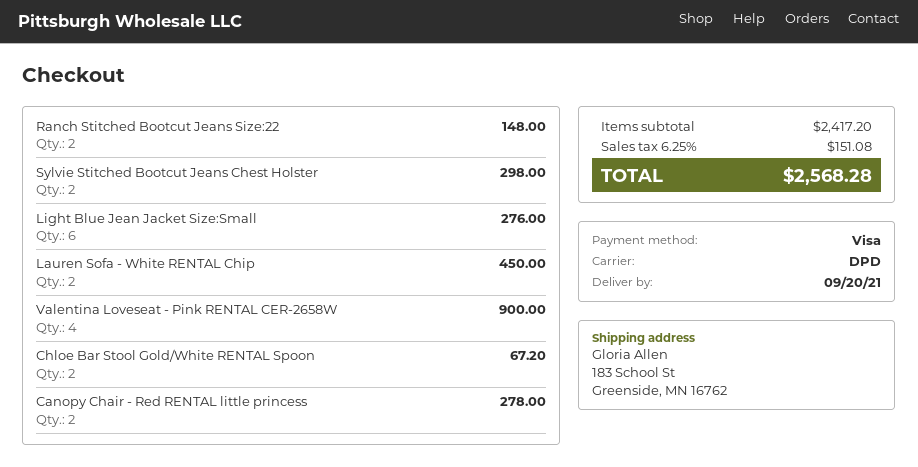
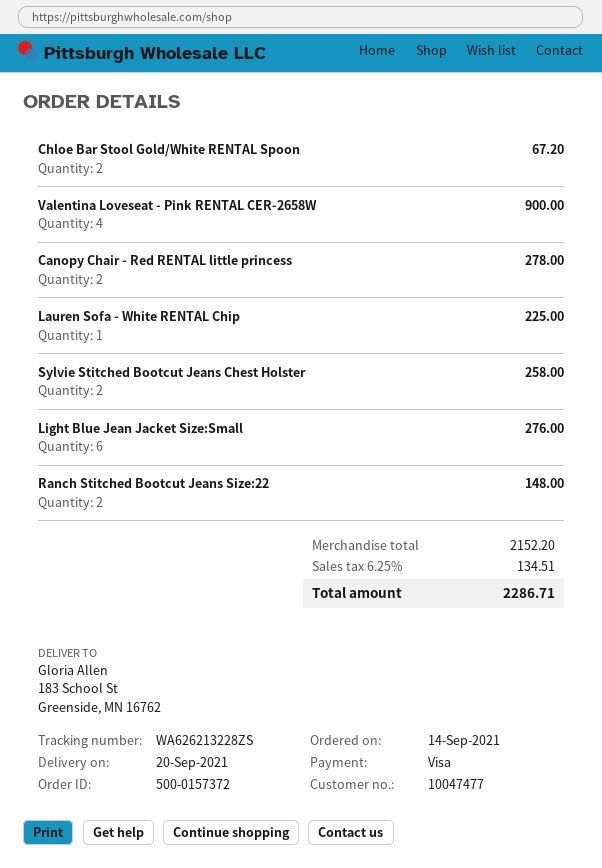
Sylvie Stitched Bootcut Jeans Chest Holster: 2 for 298.00 -> 2 for 258.00
Lauren Sofa - White RENTAL Chip: 2 for 450.00 -> 1 for 225.00
subtotal: 2417.20 -> 2152.20
tax: 6.25% = 151.08 -> 6.25% = 134.51
total: 2568.28 -> 2286.71

